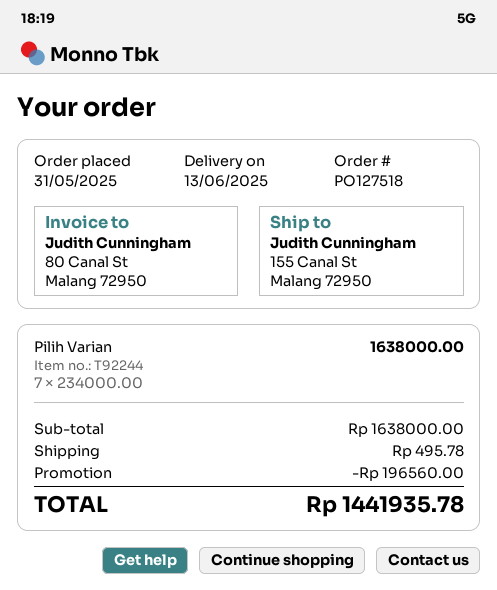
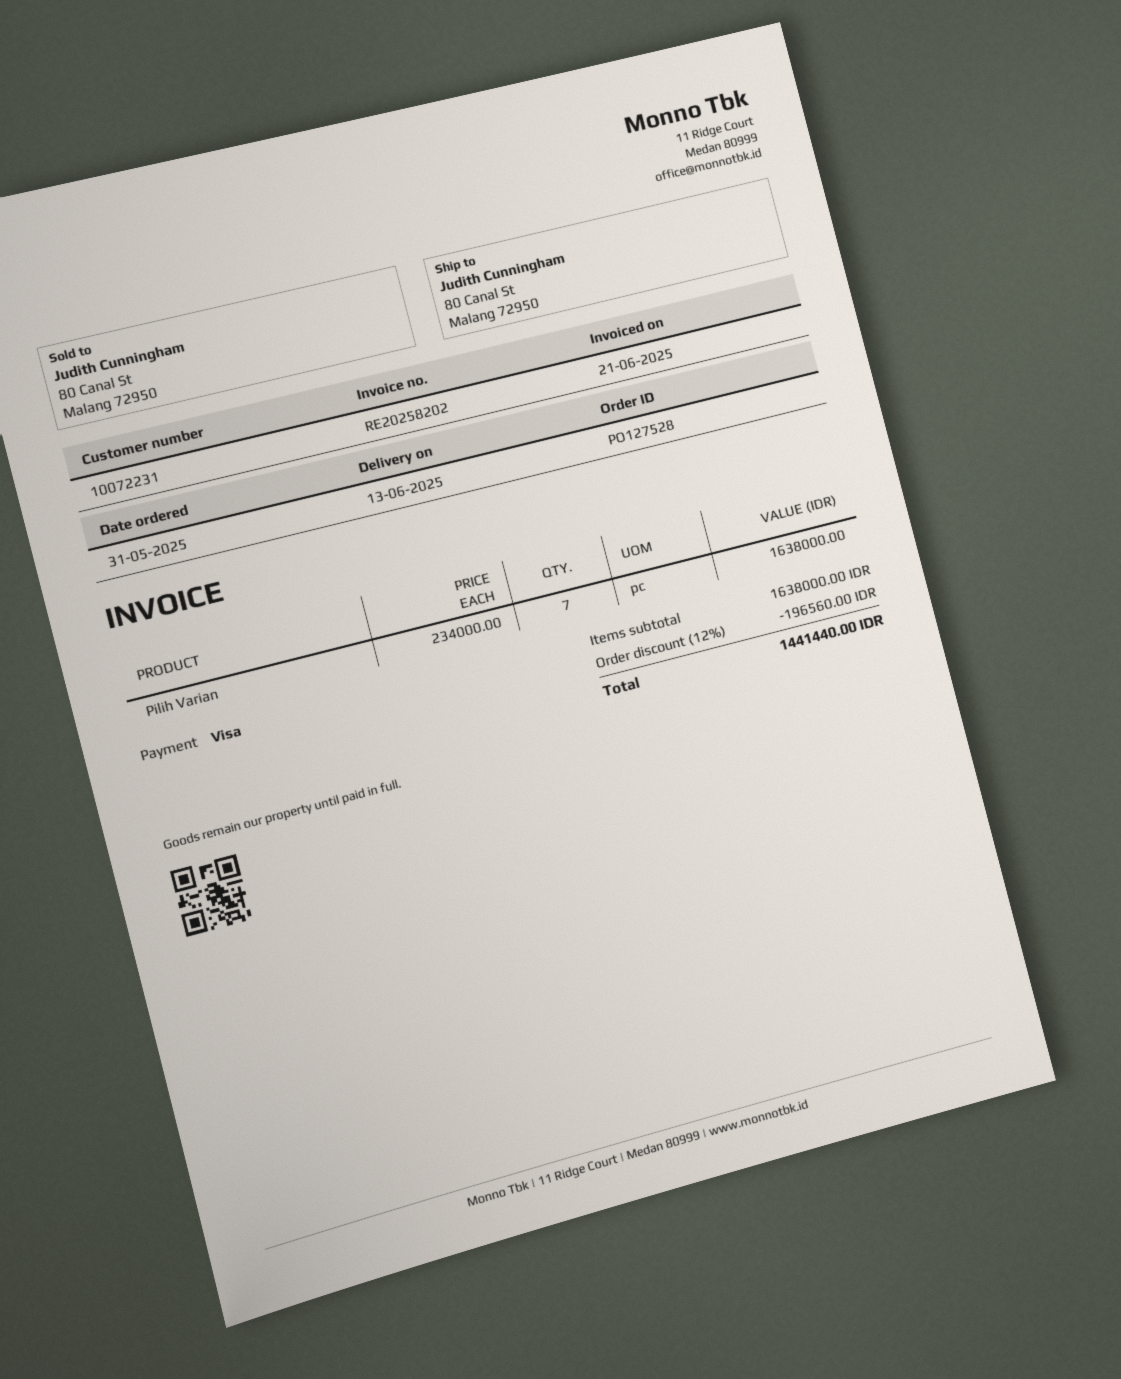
order number: PO127518 -> PO127528
ship to: 155 Canal St, Malang 72950 -> 80 Canal St, Malang 72950
shipping: 495.78 -> none
total: 1441935.78 -> 1441440.00

